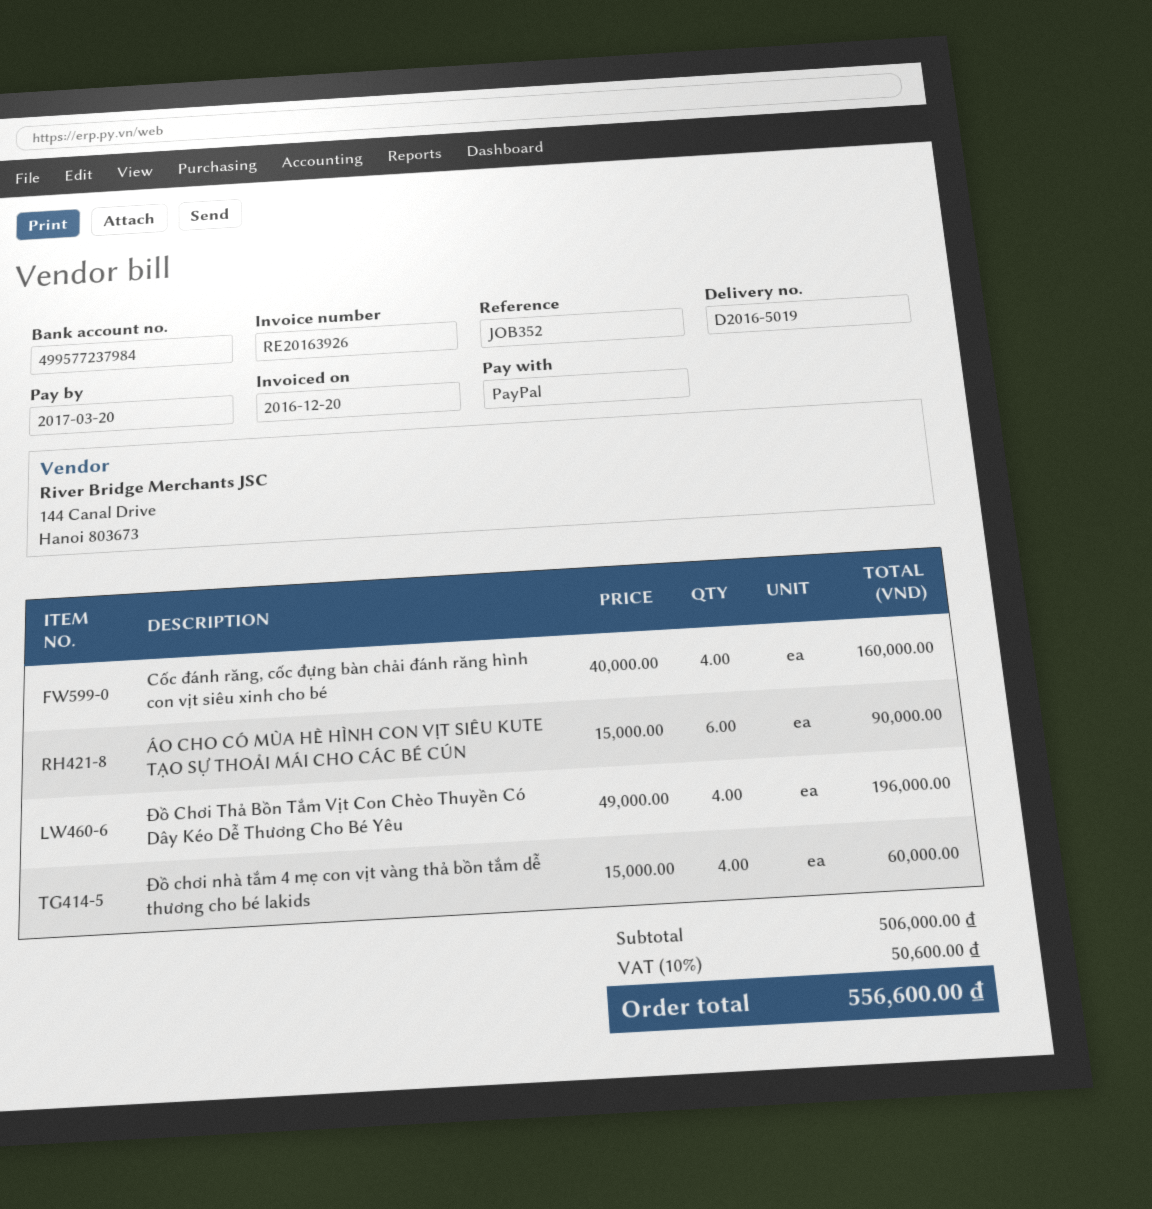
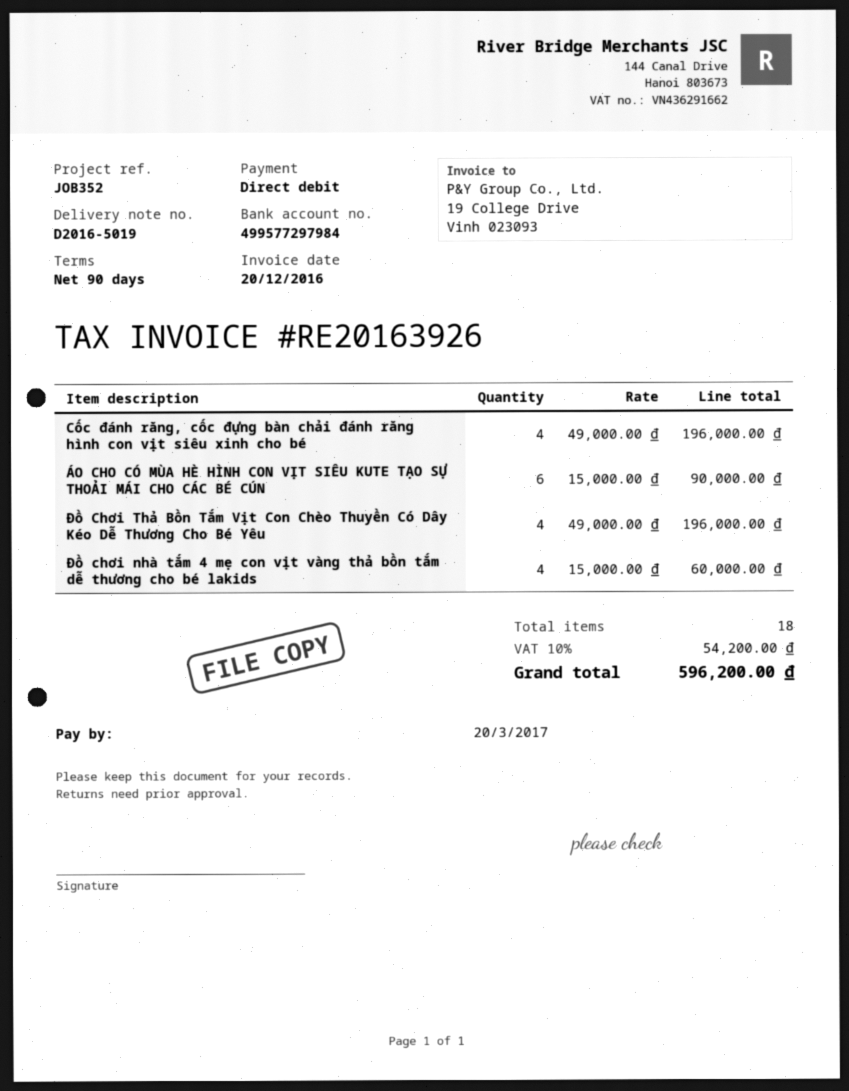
payment method: PayPal -> direct debit
bank account: 499577237984 -> 499577297984
Cốc đánh răng, cốc đựng bàn chải đánh răng hình con vịt siêu xinh cho bé: 4 x 40000.00 = 160000.00 -> 4 x 49000.00 = 196000.00
tax: 10% = 50600.00 -> 10% = 54200.00
total: 556600.00 -> 596200.00

